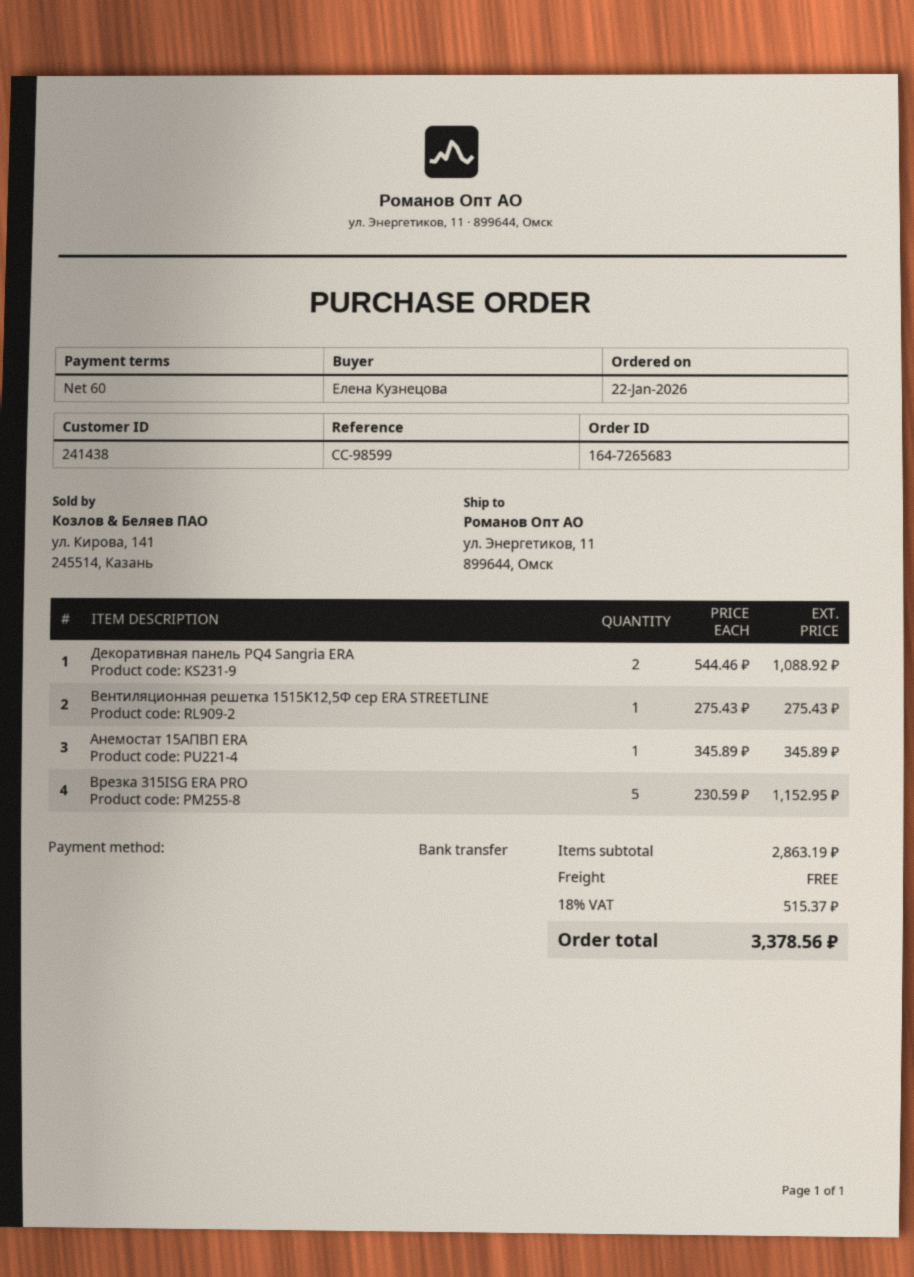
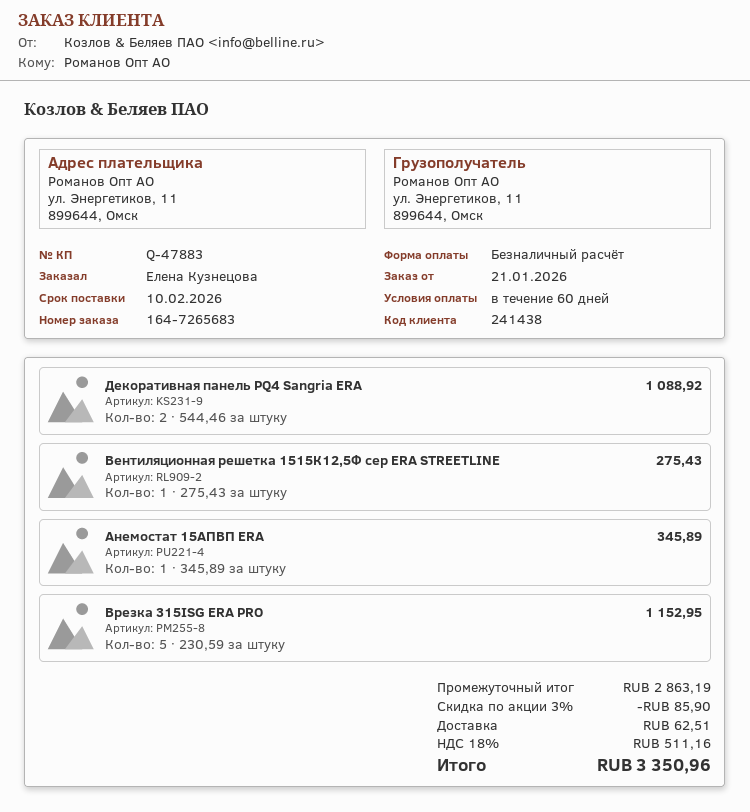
order date: 2026-01-22 -> 2026-01-21
discount: none -> 3% = 85.90
shipping: 0.00 -> 62.51
tax: 18% = 515.37 -> 18% = 511.16
total: 3378.56 -> 3350.96

